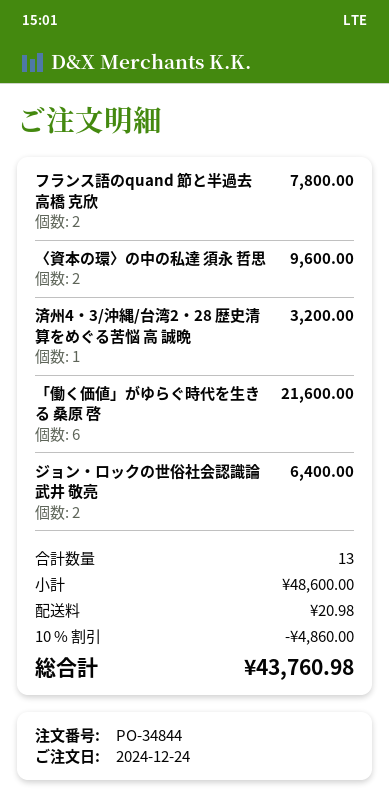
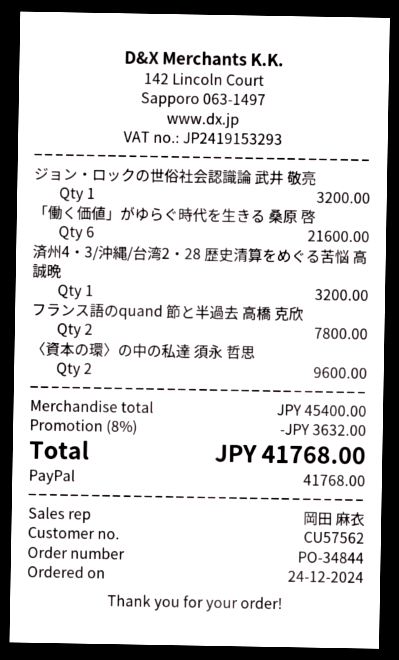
ジョン・ロックの世俗社会認識論 武井 敬亮: 2 for 6400.00 -> 1 for 3200.00
subtotal: 48600.00 -> 45400.00
discount: 10% = 4860.00 -> 8% = 3632.00
shipping: 20.98 -> none
total: 43760.98 -> 41768.00

